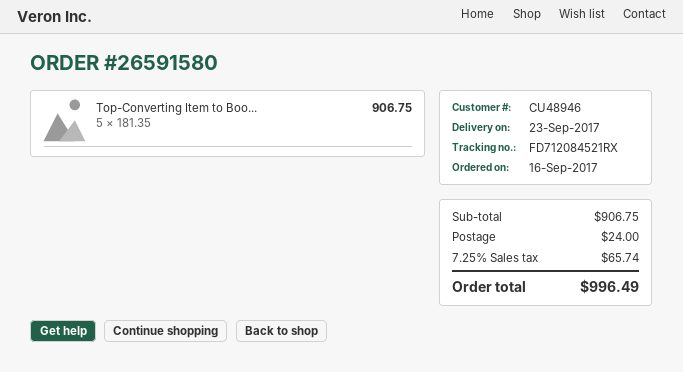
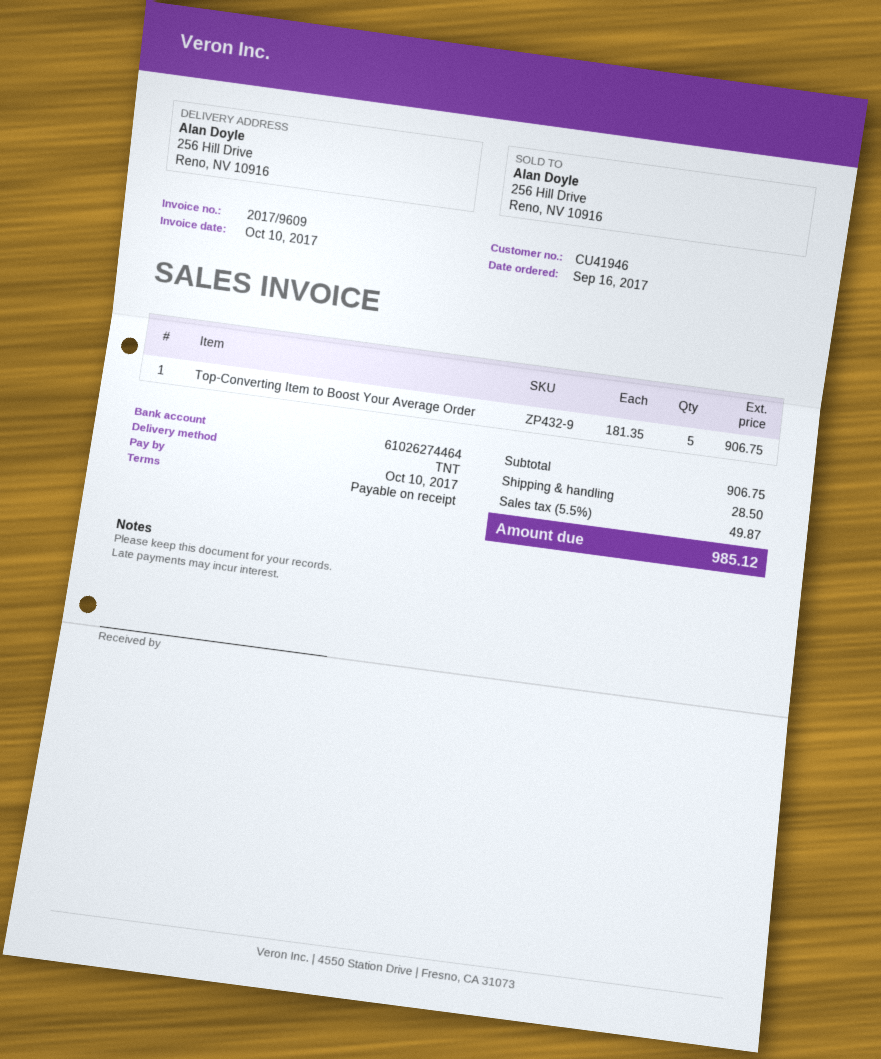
customer number: CU48946 -> CU41946
shipping: 24.00 -> 28.50
tax: 7.25% = 65.74 -> 5.5% = 49.87
total: 996.49 -> 985.12

